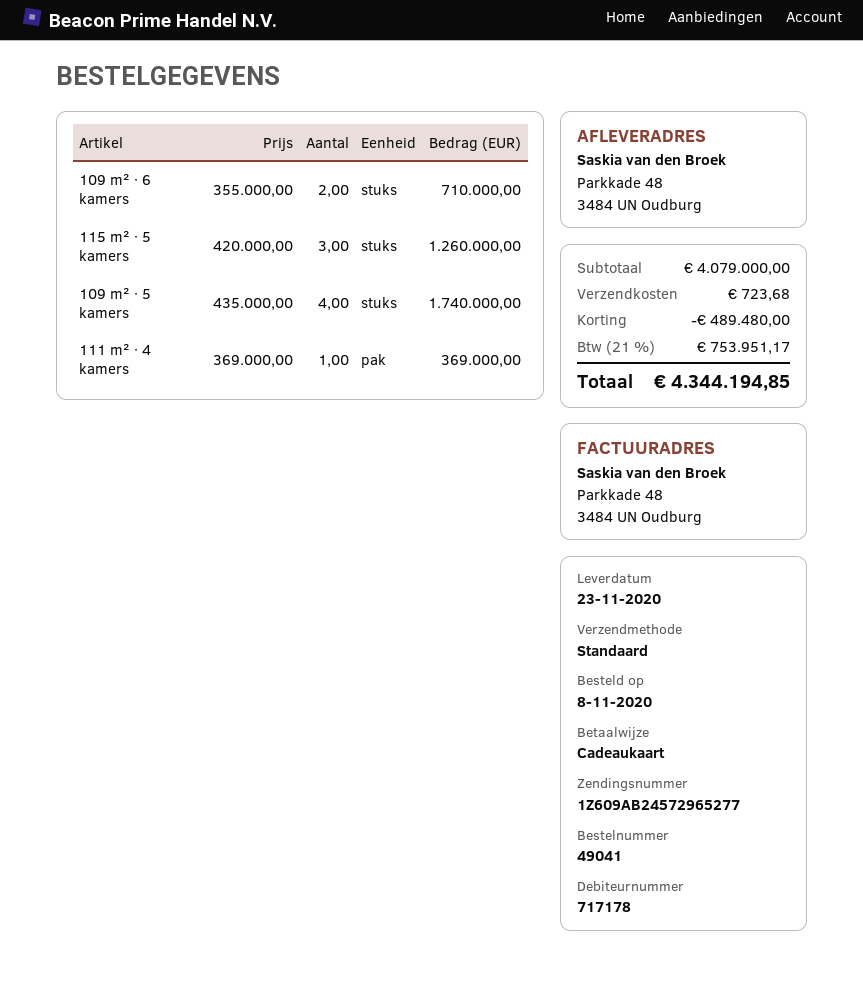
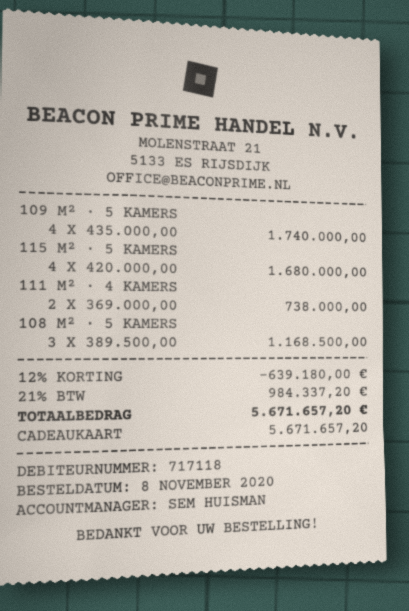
customer number: 717178 -> 717118
109 m² · 6 kamers: 2 x 355000.00 = 710000.00 -> none
115 m² · 5 kamers: 3 x 420000.00 = 1260000.00 -> 4 x 420000.00 = 1680000.00
111 m² · 4 kamers: 1 x 369000.00 = 369000.00 -> 2 x 369000.00 = 738000.00
108 M² · 5 KAMERS: none -> 3 x 389500.00 = 1168500.00
discount: 489480.00 -> 639180.00
shipping: 723.68 -> none
tax: 21% = 753951.17 -> 21% = 984337.20
total: 4344194.85 -> 5671657.20

